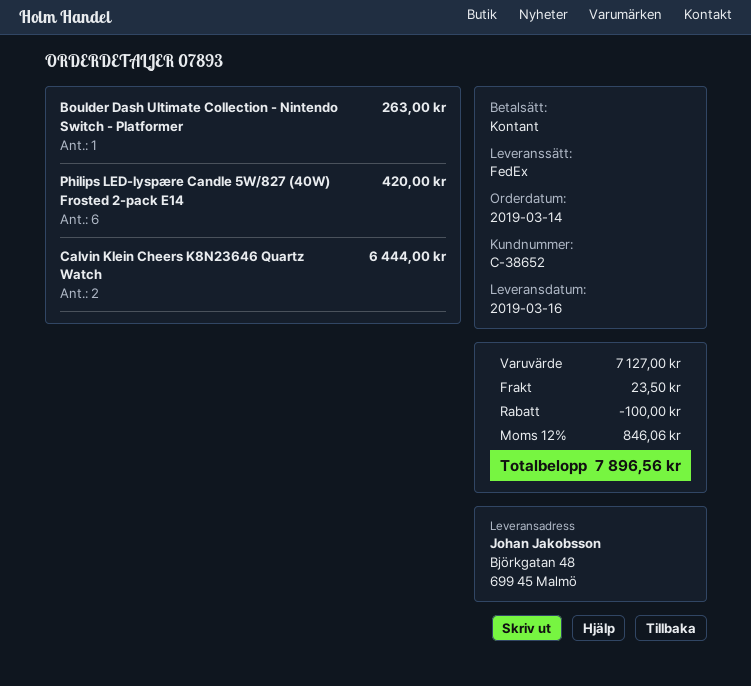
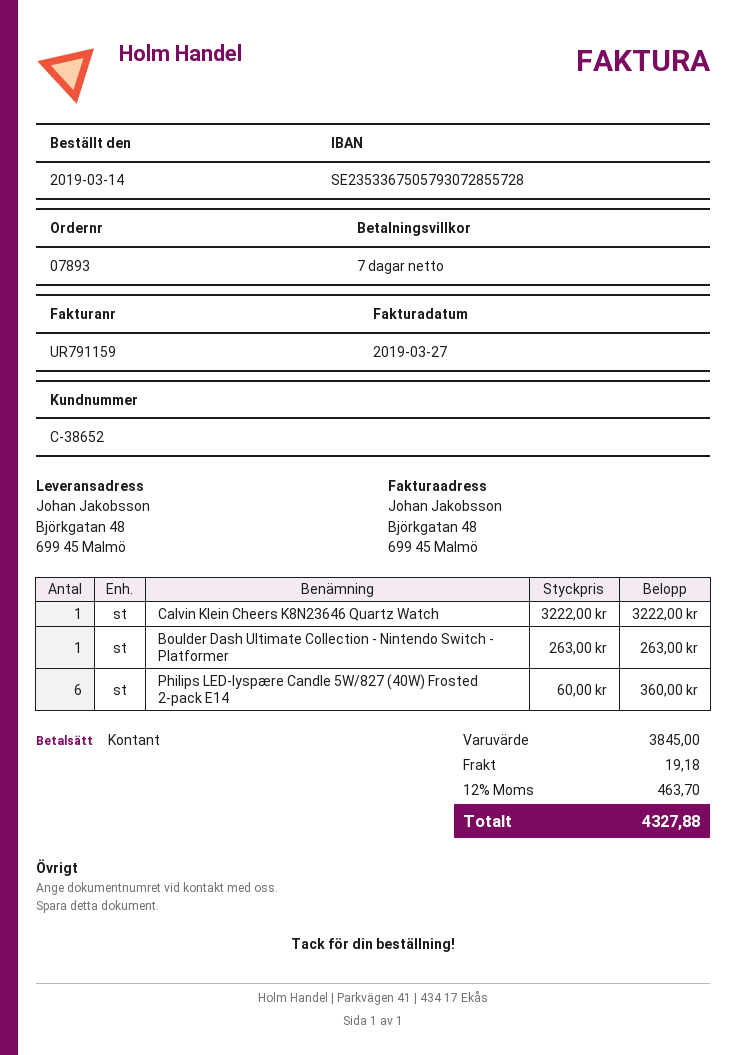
Philips LED-lyspære Candle 5W/827 (40W) Frosted 2-pack E14: 6 for 420.00 -> 6 for 360.00
Calvin Klein Cheers K8N23646 Quartz Watch: 2 for 6444.00 -> 1 for 3222.00
subtotal: 7127.00 -> 3845.00
discount: 100.00 -> none
shipping: 23.50 -> 19.18
tax: 12% = 846.06 -> 12% = 463.70
total: 7896.56 -> 4327.88

